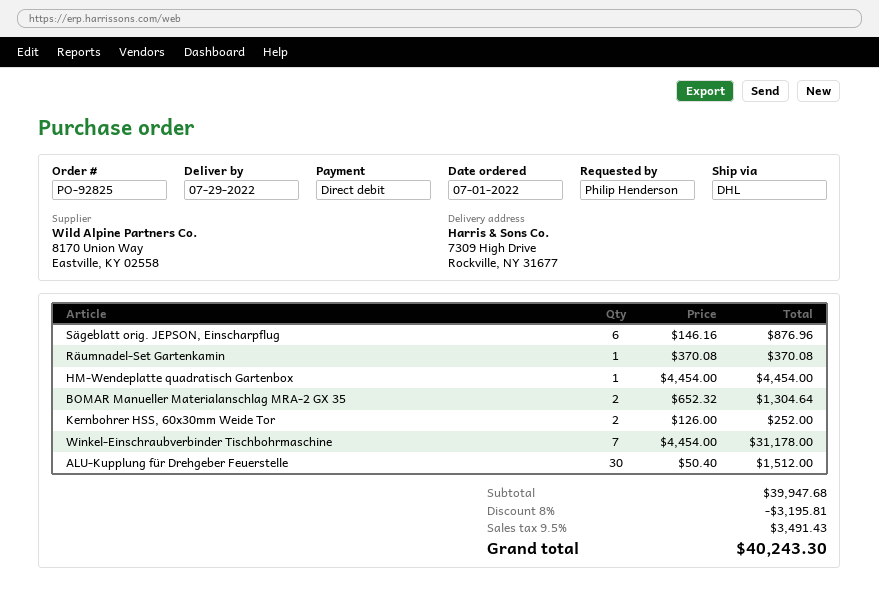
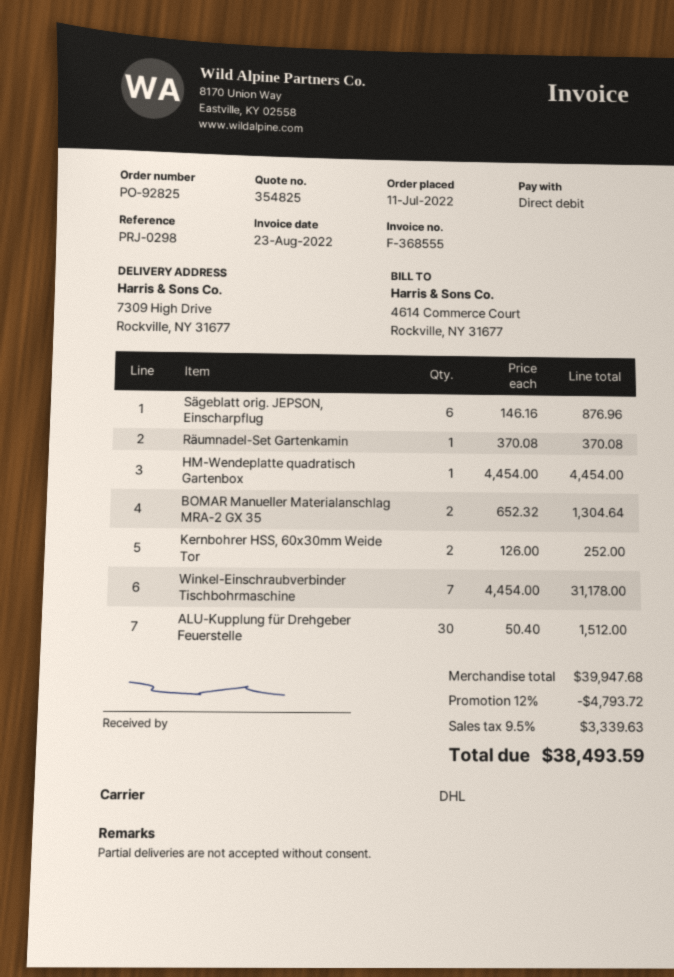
order date: 2022-07-01 -> 2022-07-11
discount: 8% = 3195.81 -> 12% = 4793.72
tax: 9.5% = 3491.43 -> 9.5% = 3339.63
total: 40243.30 -> 38493.59

